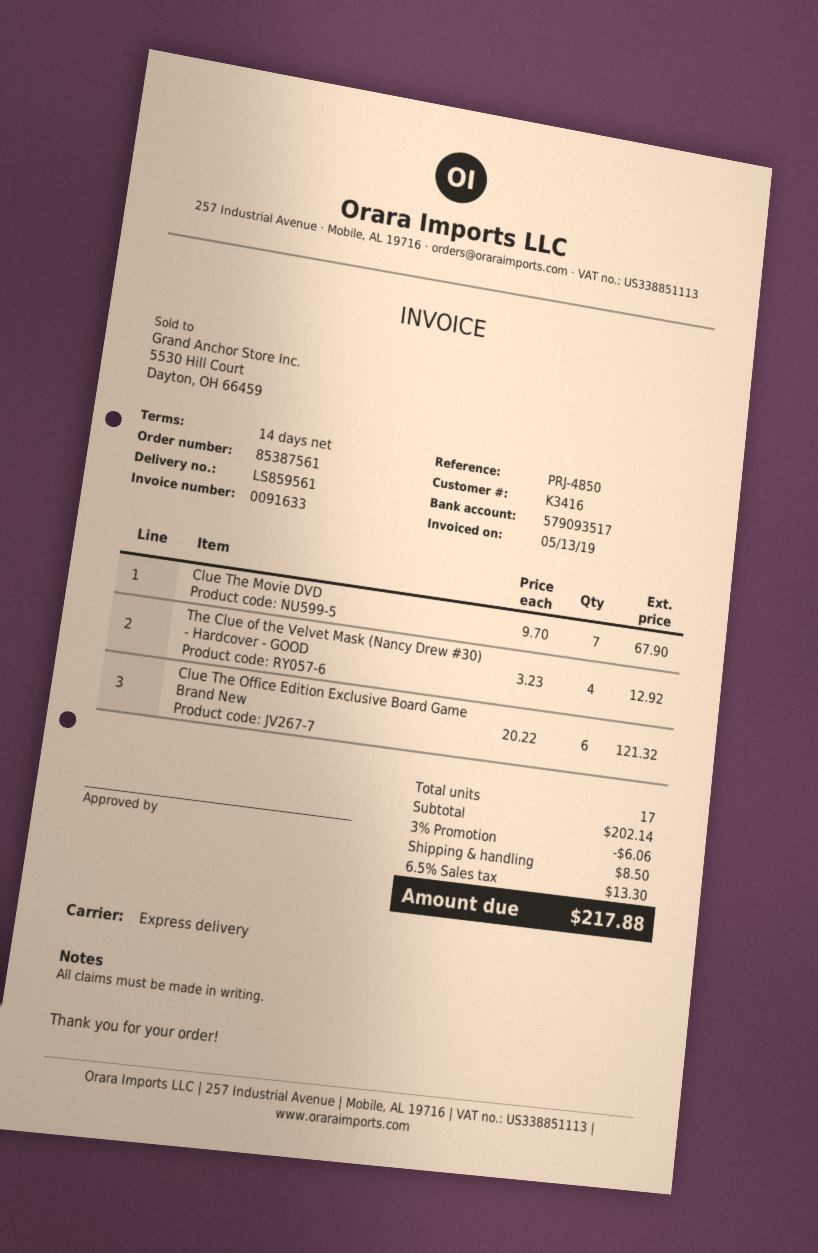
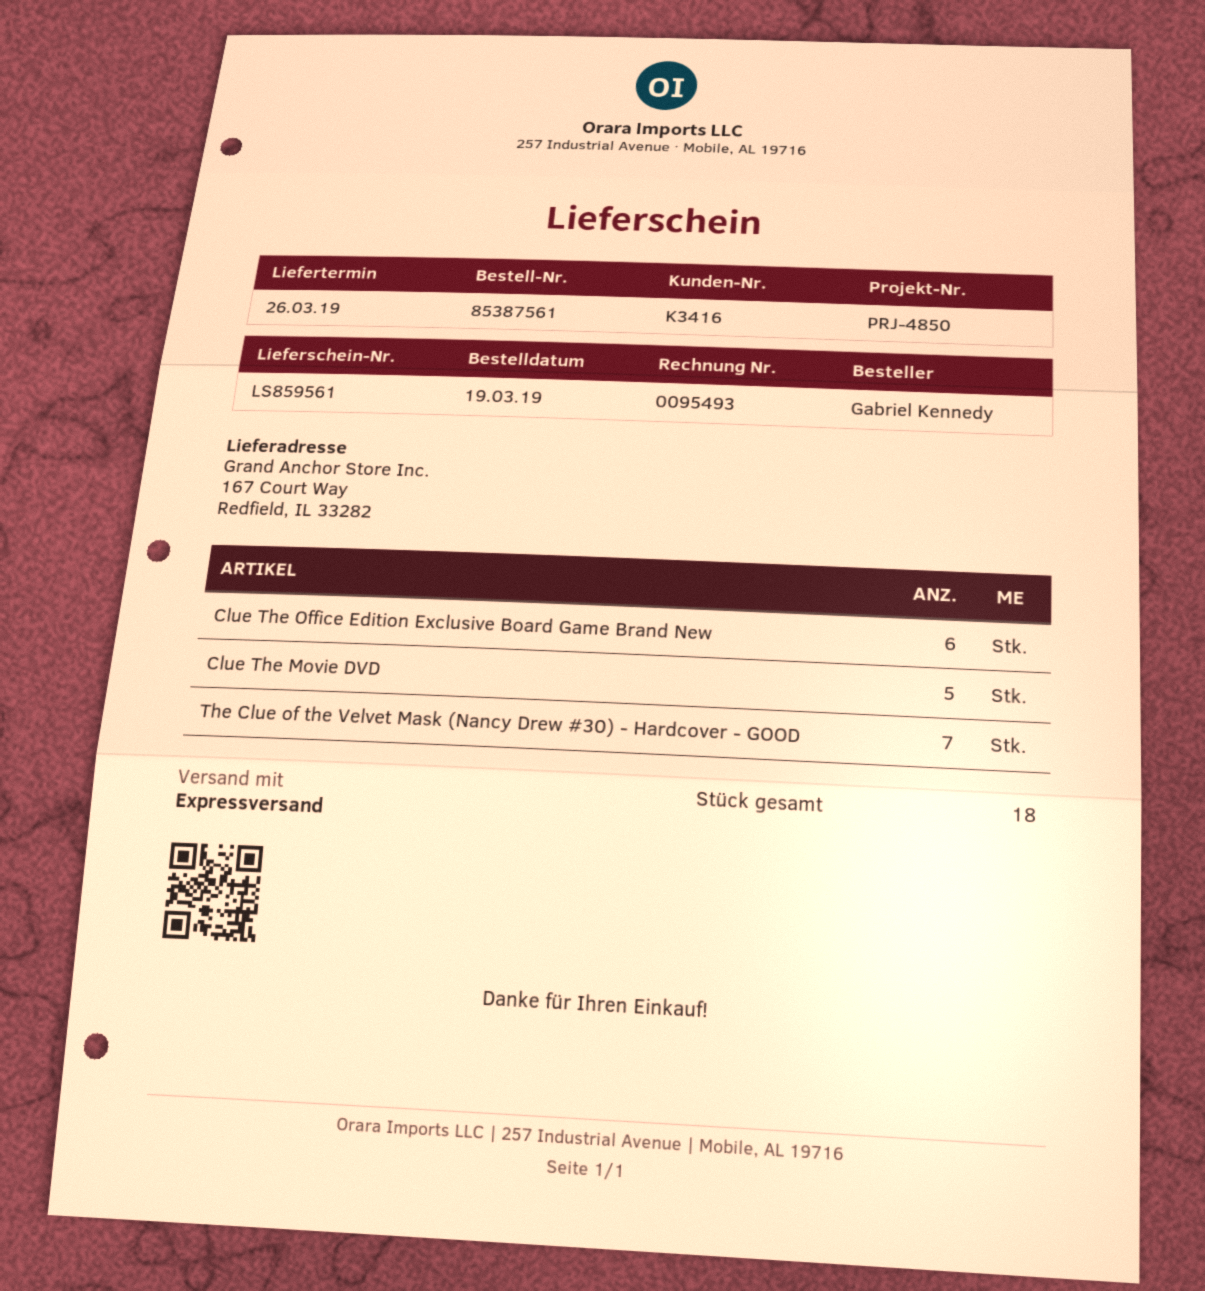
invoice number: 0091633 -> 0095493
Clue The Movie DVD: 7 -> 5
The Clue of the Velvet Mask (Nancy Drew #30) - Hardcover - GOOD: 4 -> 7
total quantity: 17 -> 18

